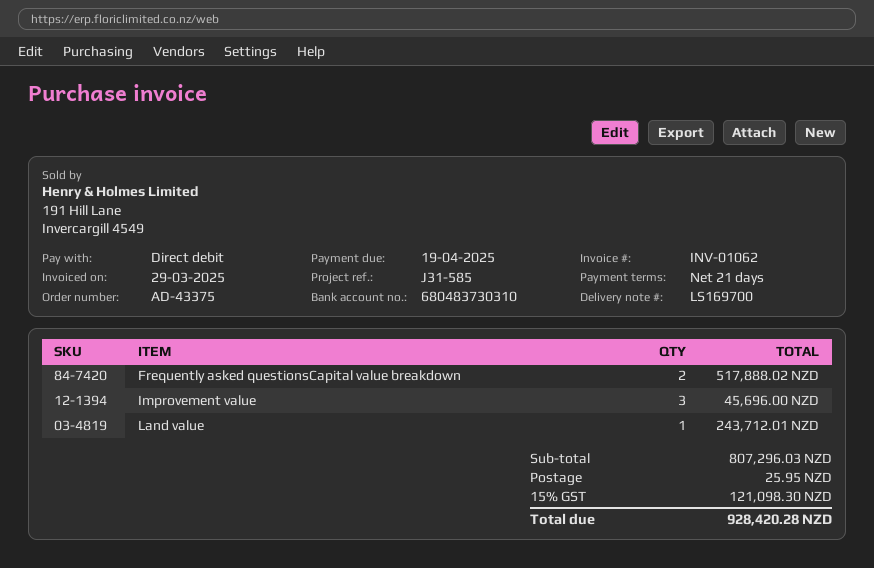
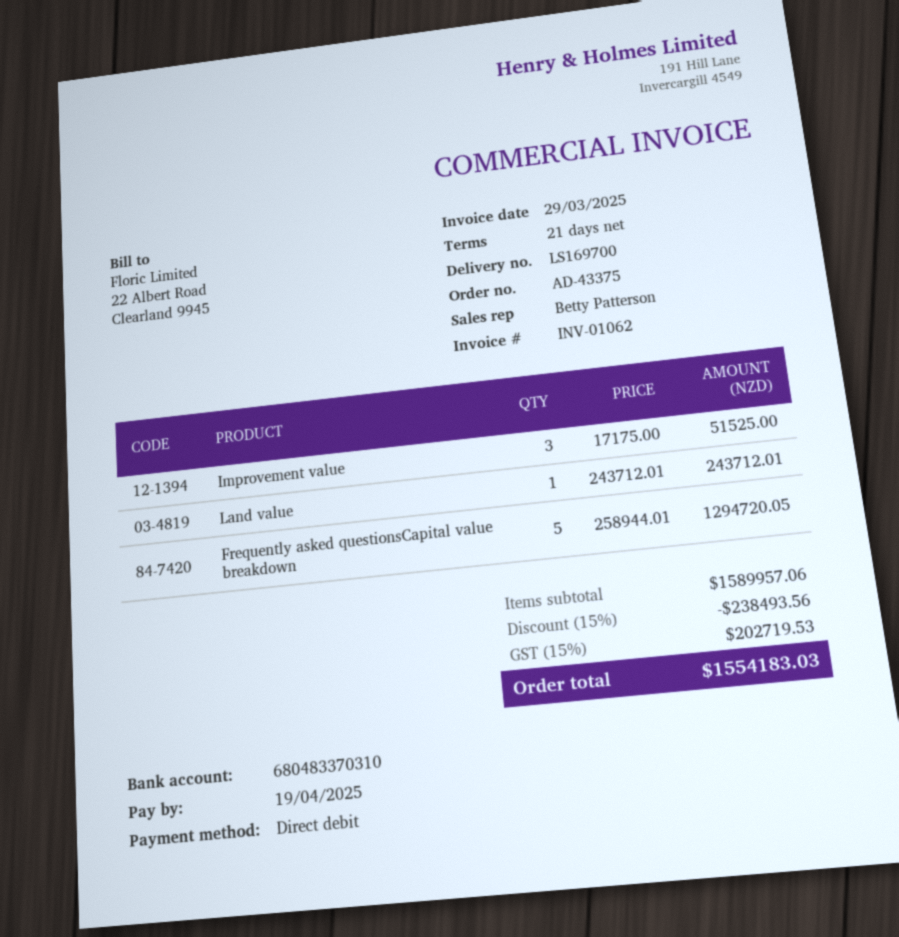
bank account: 680483730310 -> 680483370310
Frequently asked questionsCapital value breakdown: 2 for 517888.02 -> 5 for 1294720.05
Improvement value: 3 for 45696.00 -> 3 for 51525.00
subtotal: 807296.03 -> 1589957.06
discount: none -> 15% = 238493.56
shipping: 25.95 -> none
tax: 15% = 121098.30 -> 15% = 202719.53
total: 928420.28 -> 1554183.03

